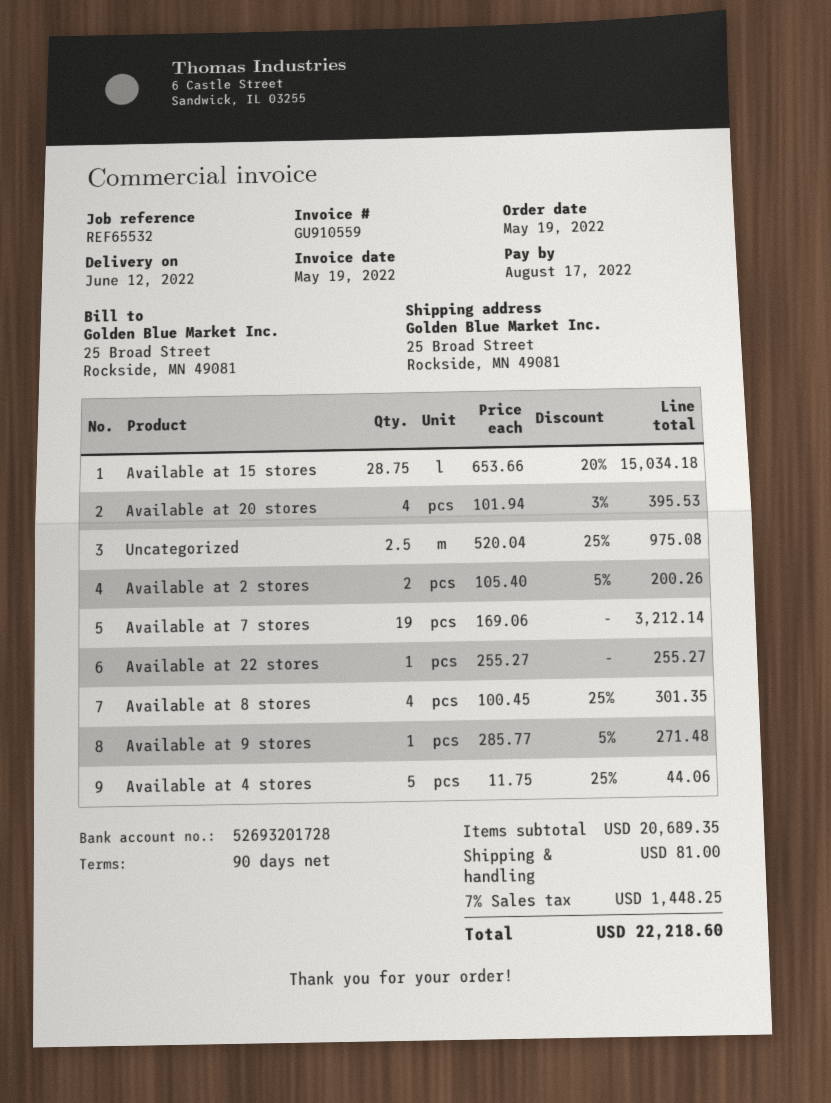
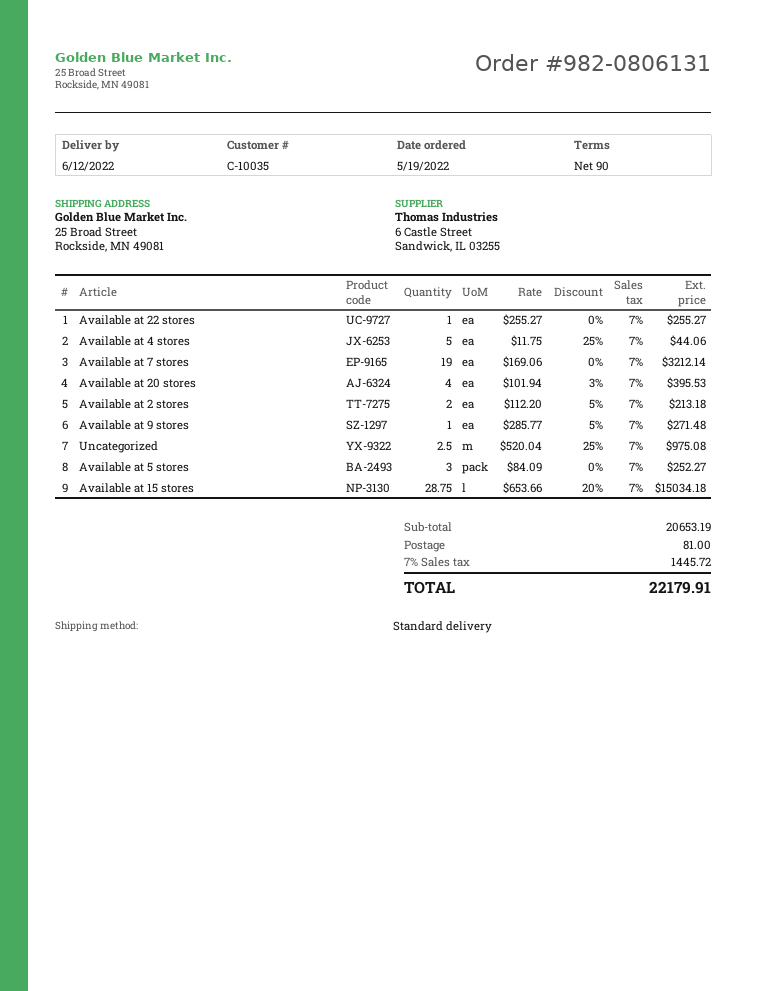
Available at 2 stores: 2 x 105.40 - 5% = 200.26 -> 2 x 112.20 - 5% = 213.18
Available at 8 stores: 4 x 100.45 - 25% = 301.35 -> none
Available at 5 stores: none -> 3 x 84.09 = 252.27
subtotal: 20689.35 -> 20653.19
tax: 7% = 1448.25 -> 7% = 1445.72
total: 22218.60 -> 22179.91

